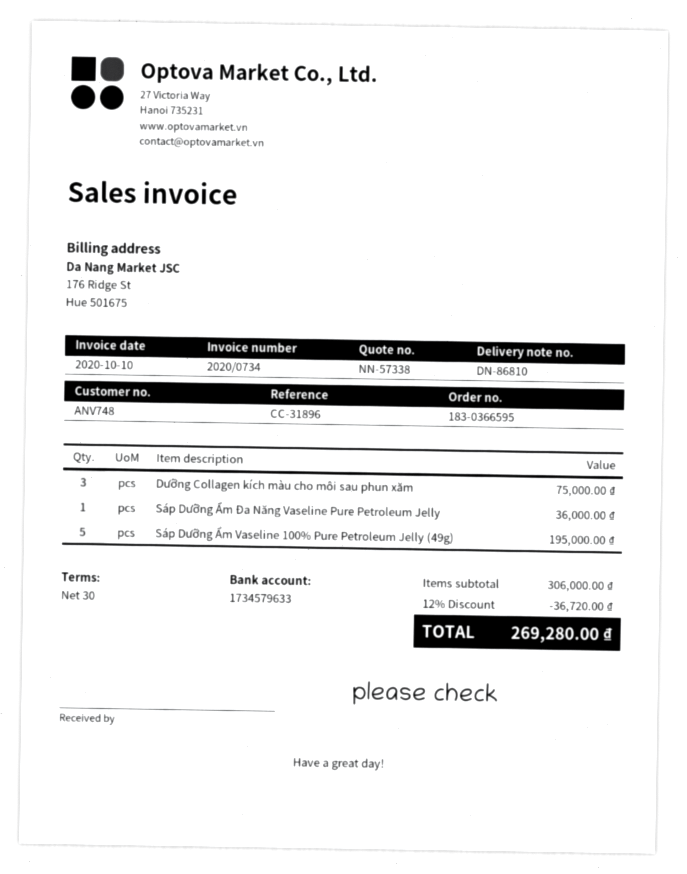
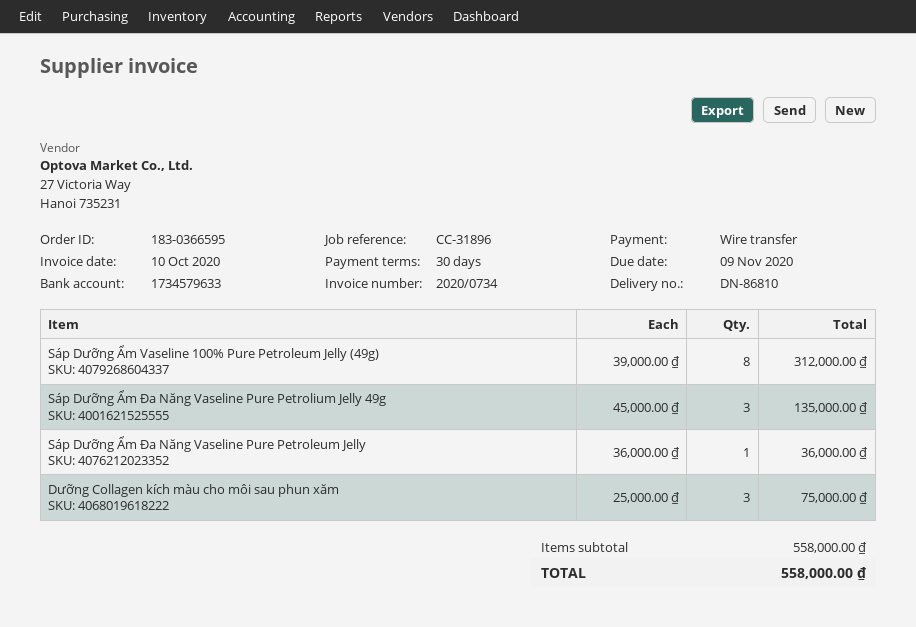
Sáp Dưỡng Ẩm Vaseline 100% Pure Petroleum Jelly (49g): 5 for 195000.00 -> 8 for 312000.00
Sáp Dưỡng Ẩm Đa Năng Vaseline Pure Petrolium Jelly 49g: none -> 3 for 135000.00
subtotal: 306000.00 -> 558000.00
discount: 12% = 36720.00 -> none
total: 269280.00 -> 558000.00

